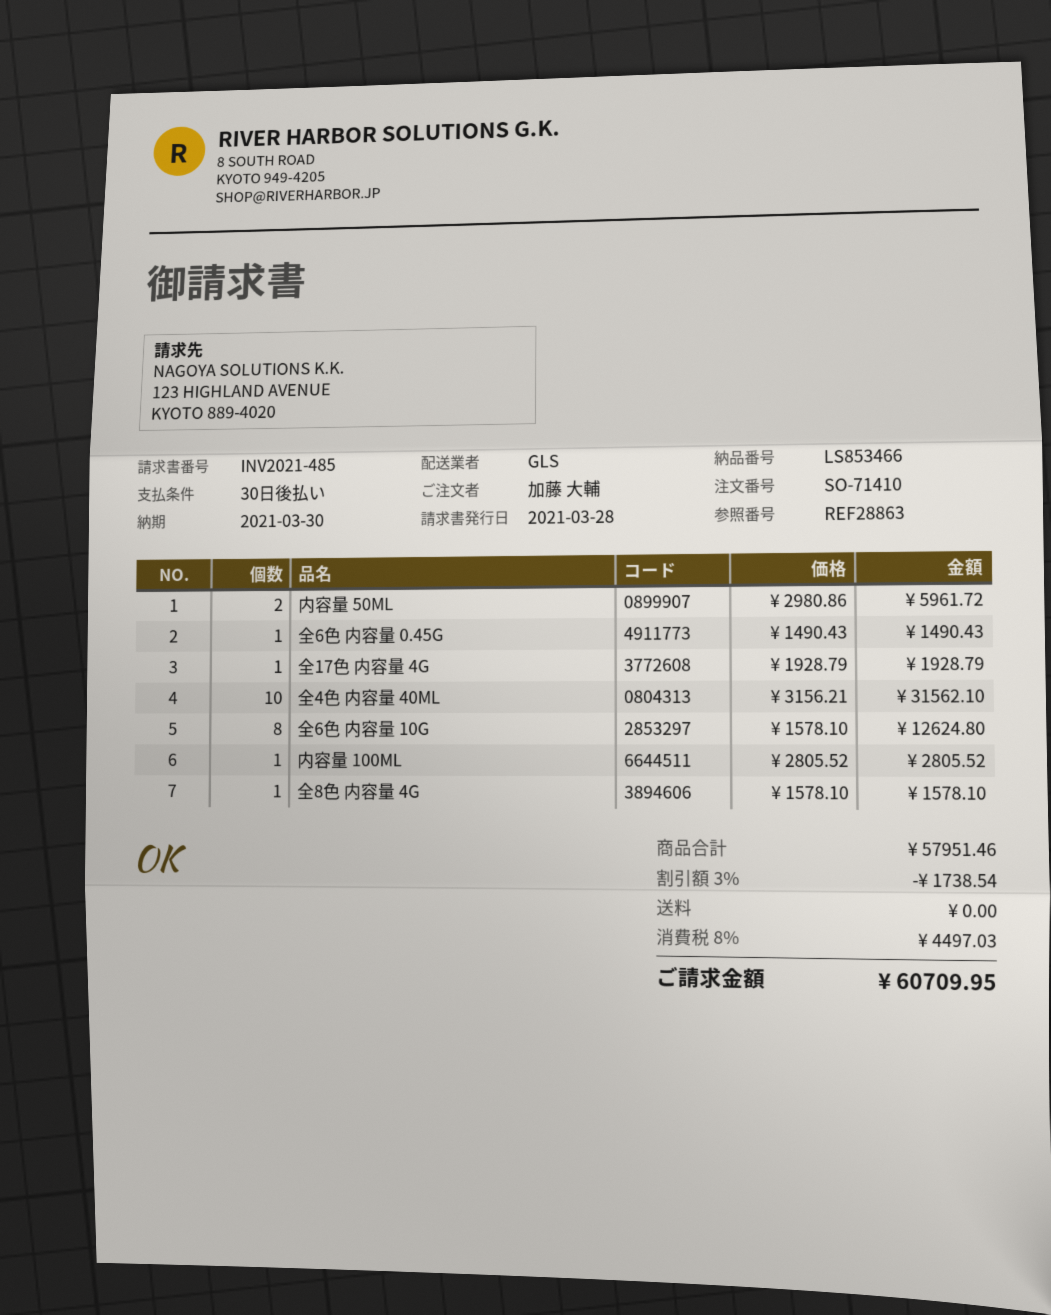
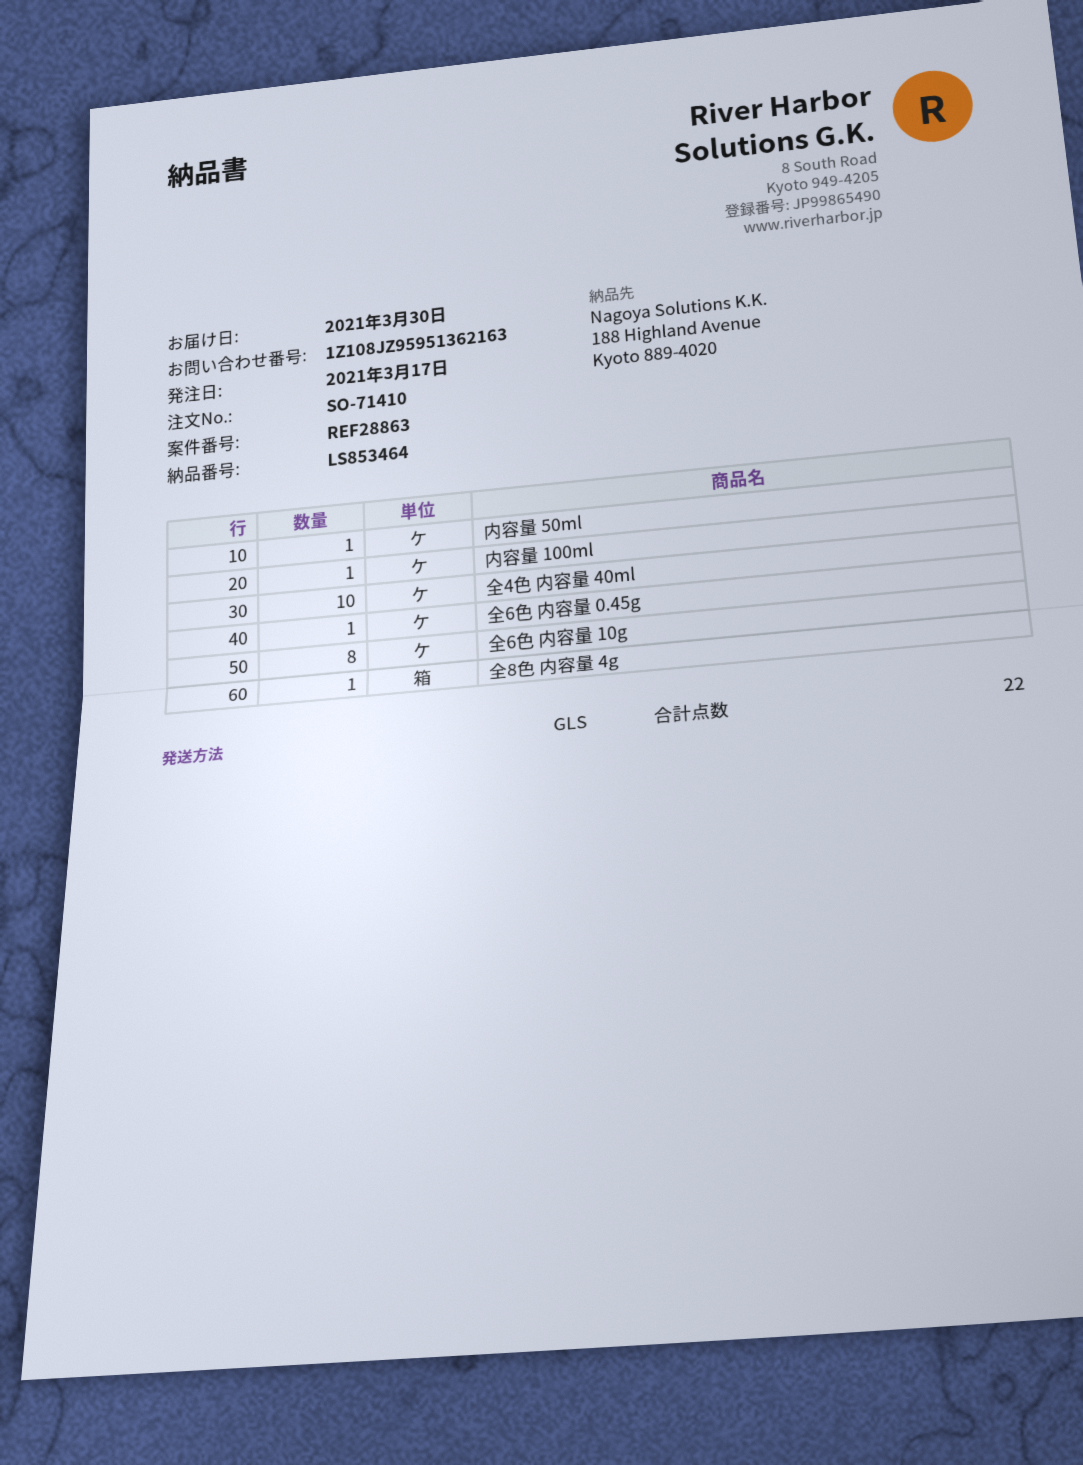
delivery note number: LS853466 -> LS853464
内容量 50ML: 2 -> 1
全17色 内容量 4G: 1 -> none

